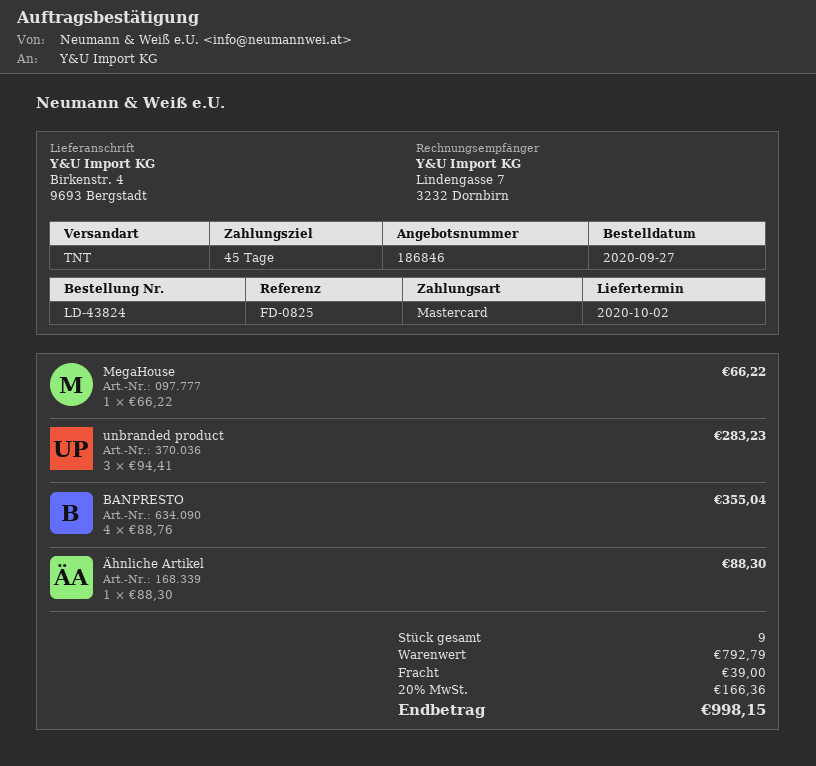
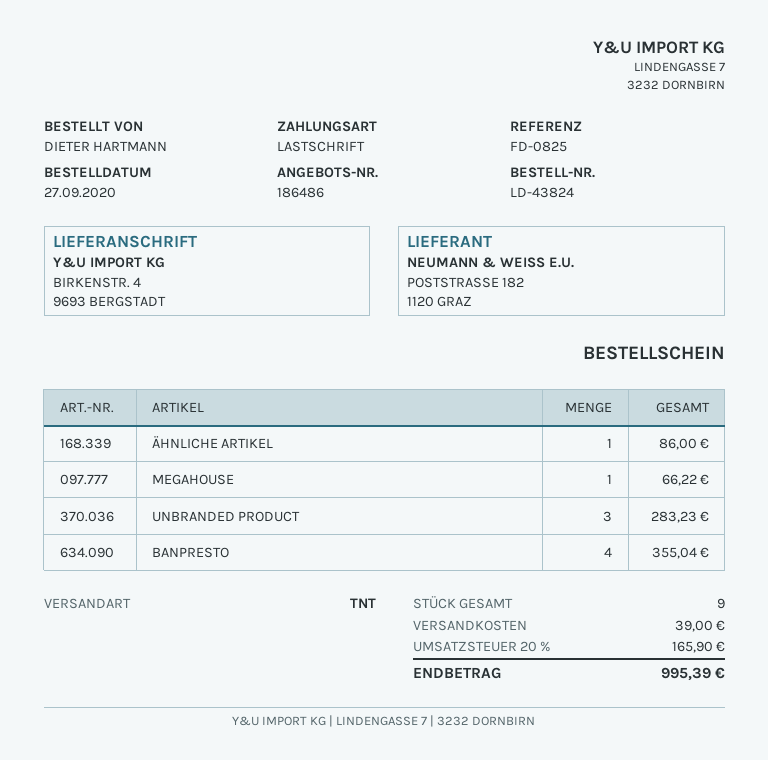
quote number: 186846 -> 186486
payment method: Mastercard -> direct debit
Ähnliche Artikel: 1 for 88.30 -> 1 for 86.00
tax: 20% = 166.36 -> 20% = 165.90
total: 998.15 -> 995.39

